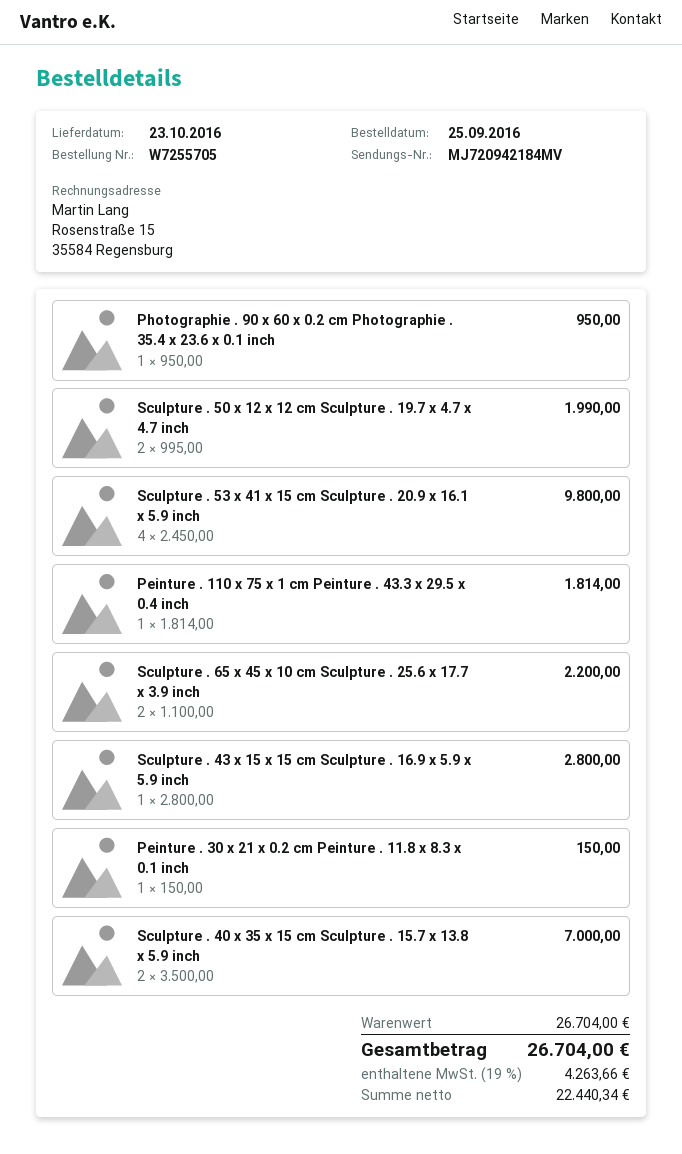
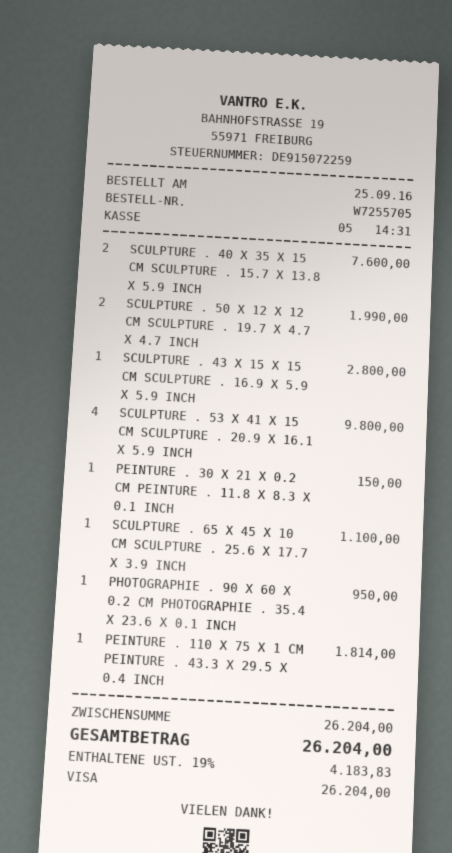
Sculpture . 65 x 45 x 10 cm Sculpture . 25.6 x 17.7 x 3.9 inch: 2 for 2200.00 -> 1 for 1100.00
Sculpture . 40 x 35 x 15 cm Sculpture . 15.7 x 13.8 x 5.9 inch: 2 for 7000.00 -> 2 for 7600.00
subtotal: 26704.00 -> 26204.00
tax: 19% = 4263.66 -> 19% = 4183.83
total: 26704.00 -> 26204.00

